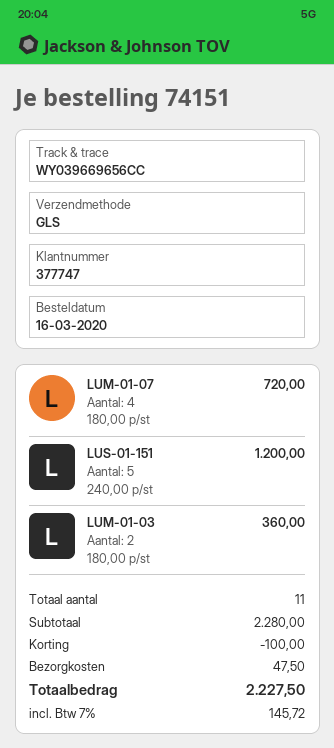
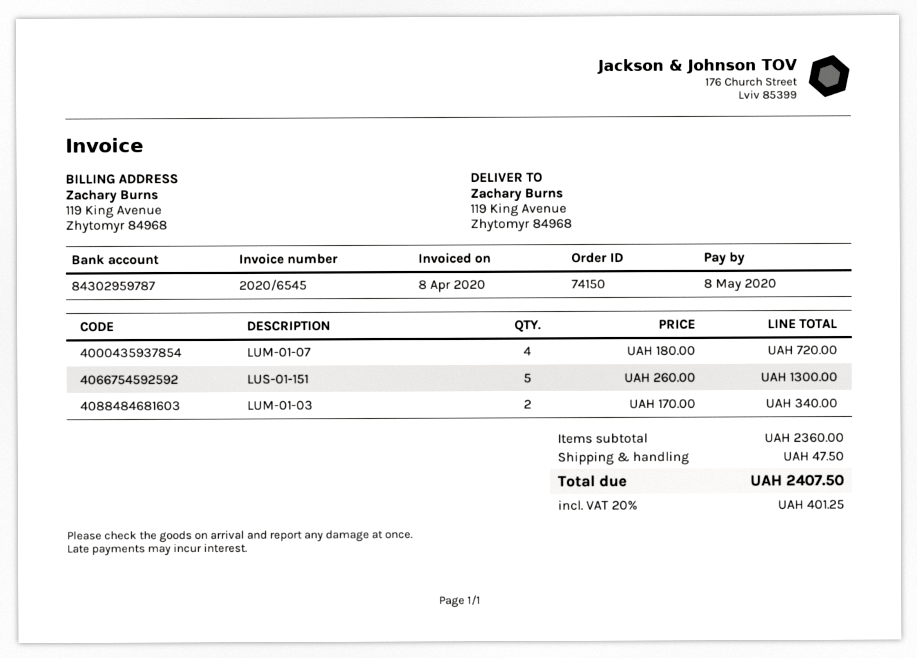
order number: 74151 -> 74150
LUS-01-151: 5 x 240.00 = 1200.00 -> 5 x 260.00 = 1300.00
LUM-01-03: 2 x 180.00 = 360.00 -> 2 x 170.00 = 340.00
subtotal: 2280.00 -> 2360.00
discount: 100.00 -> none
tax: 7% = 145.72 -> 20% = 401.25
total: 2227.50 -> 2407.50

